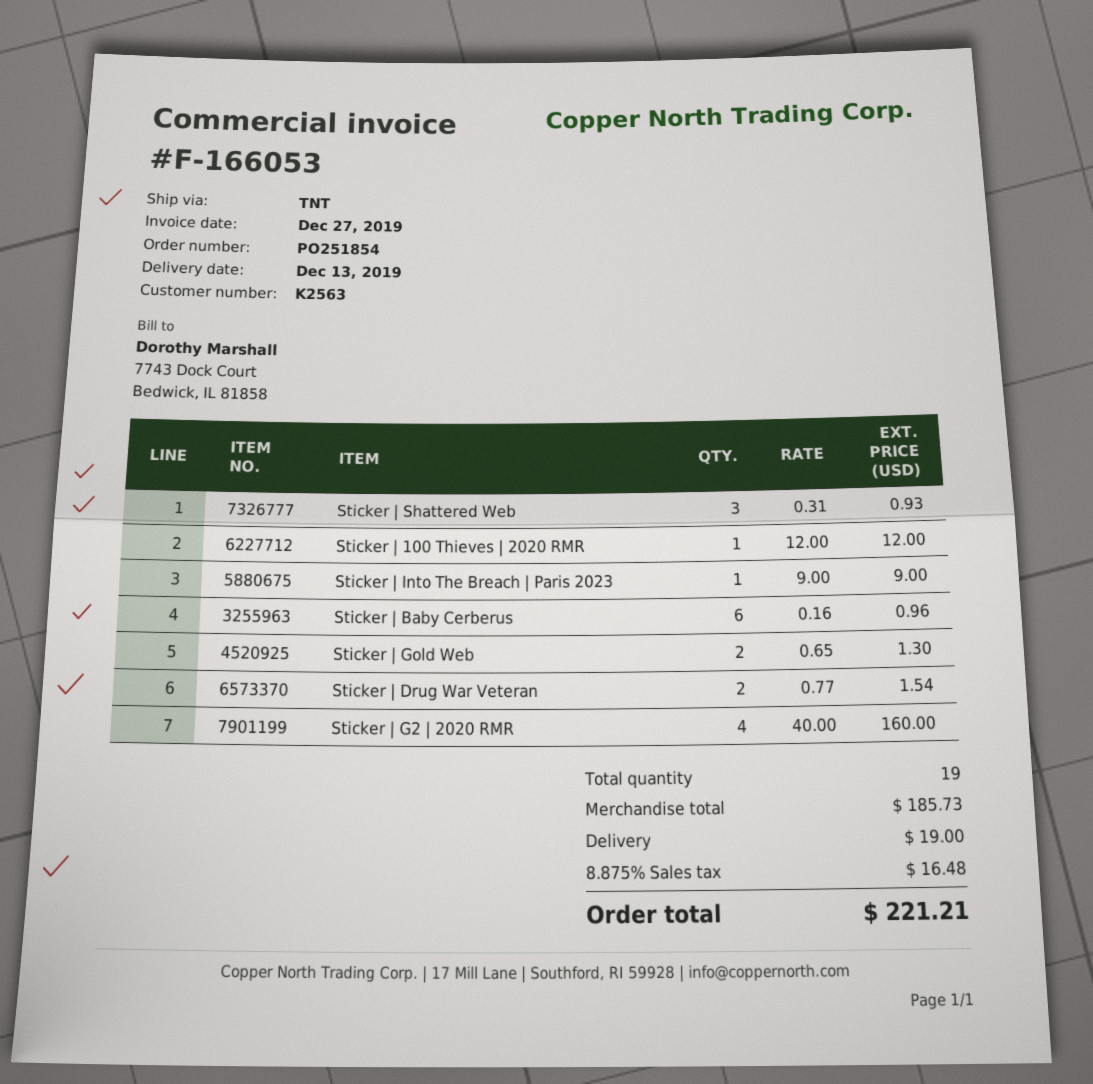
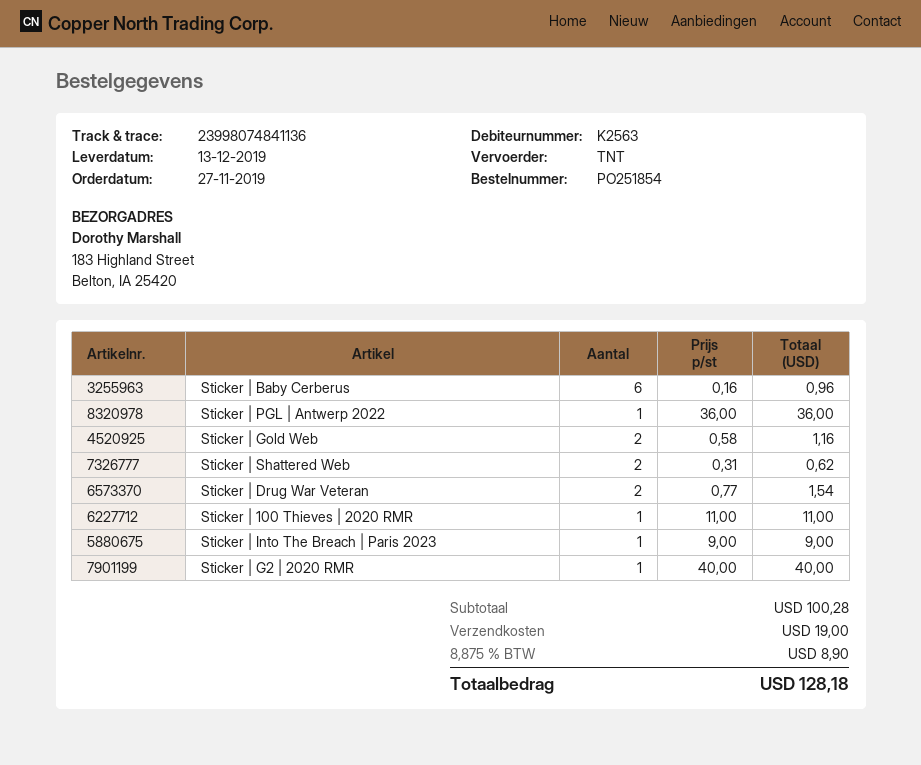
Sticker | Shattered Web: 3 x 0.31 = 0.93 -> 2 x 0.31 = 0.62
Sticker | 100 Thieves | 2020 RMR: 1 x 12.00 = 12.00 -> 1 x 11.00 = 11.00
Sticker | Gold Web: 2 x 0.65 = 1.30 -> 2 x 0.58 = 1.16
Sticker | G2 | 2020 RMR: 4 x 40.00 = 160.00 -> 1 x 40.00 = 40.00
Sticker | PGL | Antwerp 2022: none -> 1 x 36.00 = 36.00
subtotal: 185.73 -> 100.28
tax: 8.875% = 16.48 -> 8.875% = 8.90
total: 221.21 -> 128.18

